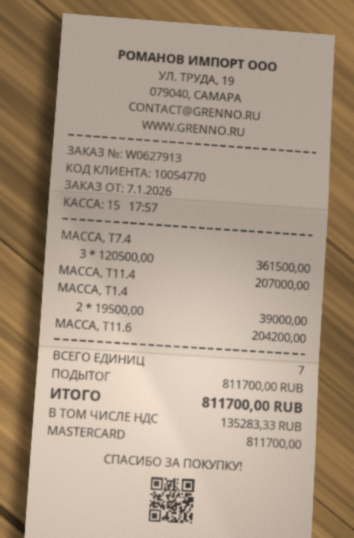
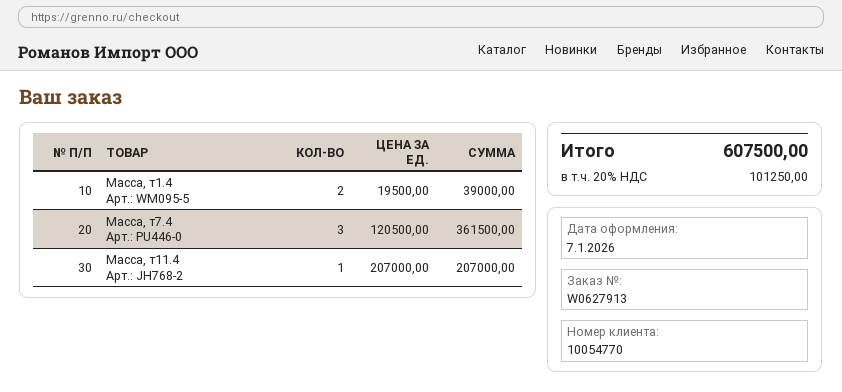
МАССА, Т11.6: 1 x 204200.00 = 204200.00 -> none
tax: 135283.33 -> 101250.00
total: 811700.00 -> 607500.00

